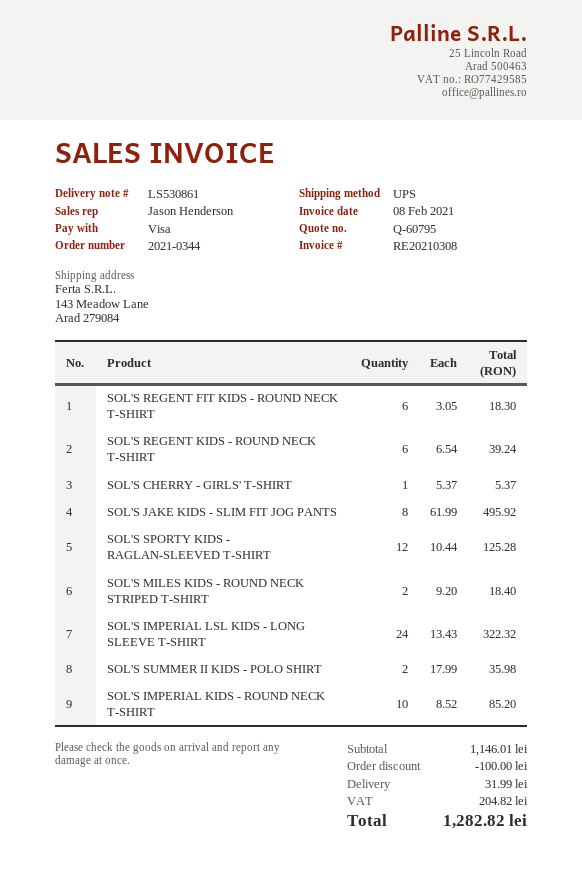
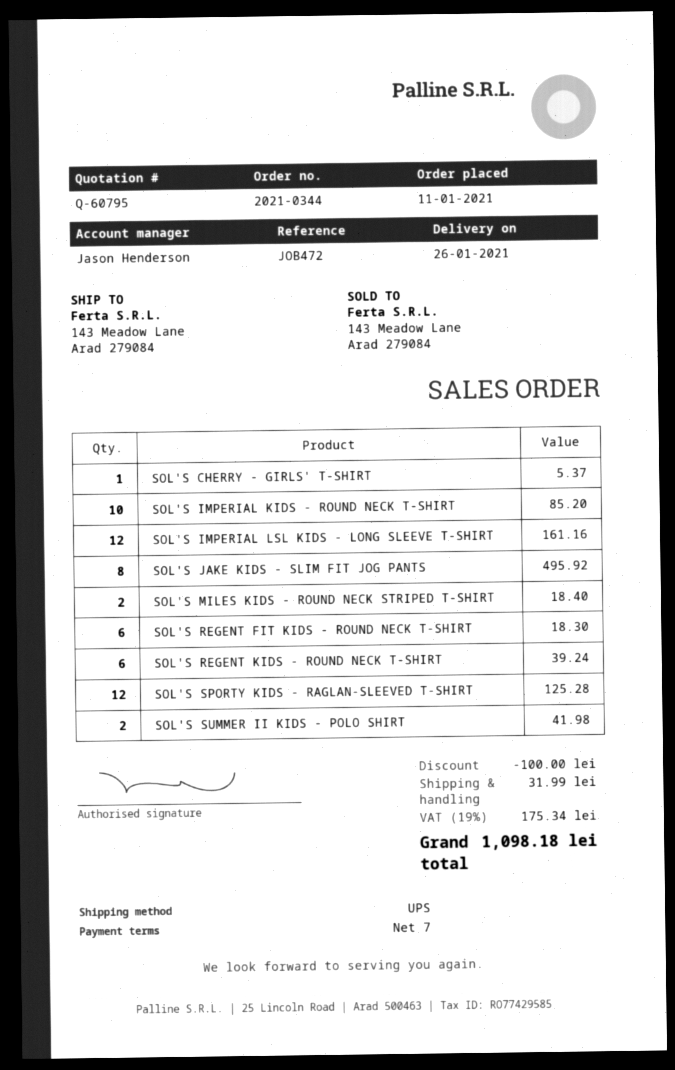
SOL'S IMPERIAL LSL KIDS - LONG SLEEVE T-SHIRT: 24 for 322.32 -> 12 for 161.16
SOL'S SUMMER II KIDS - POLO SHIRT: 2 for 35.98 -> 2 for 41.98
tax: 204.82 -> 175.34
total: 1282.82 -> 1098.18

